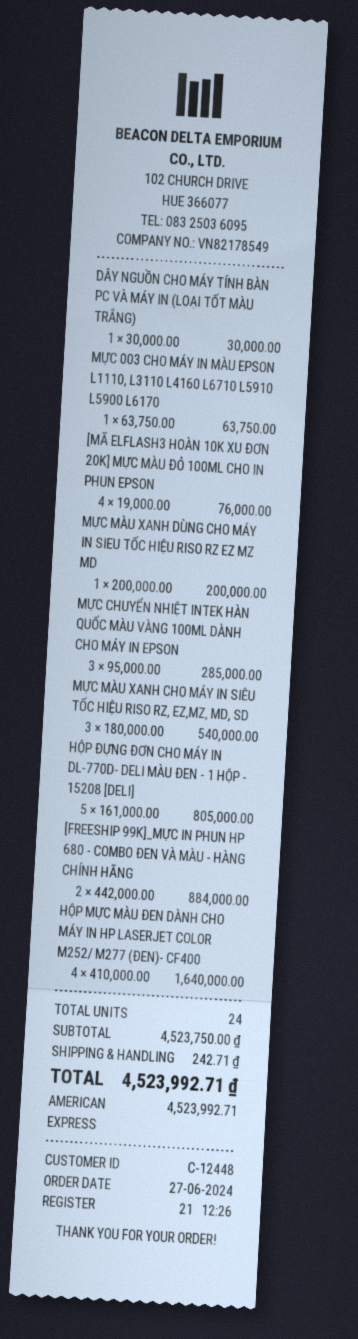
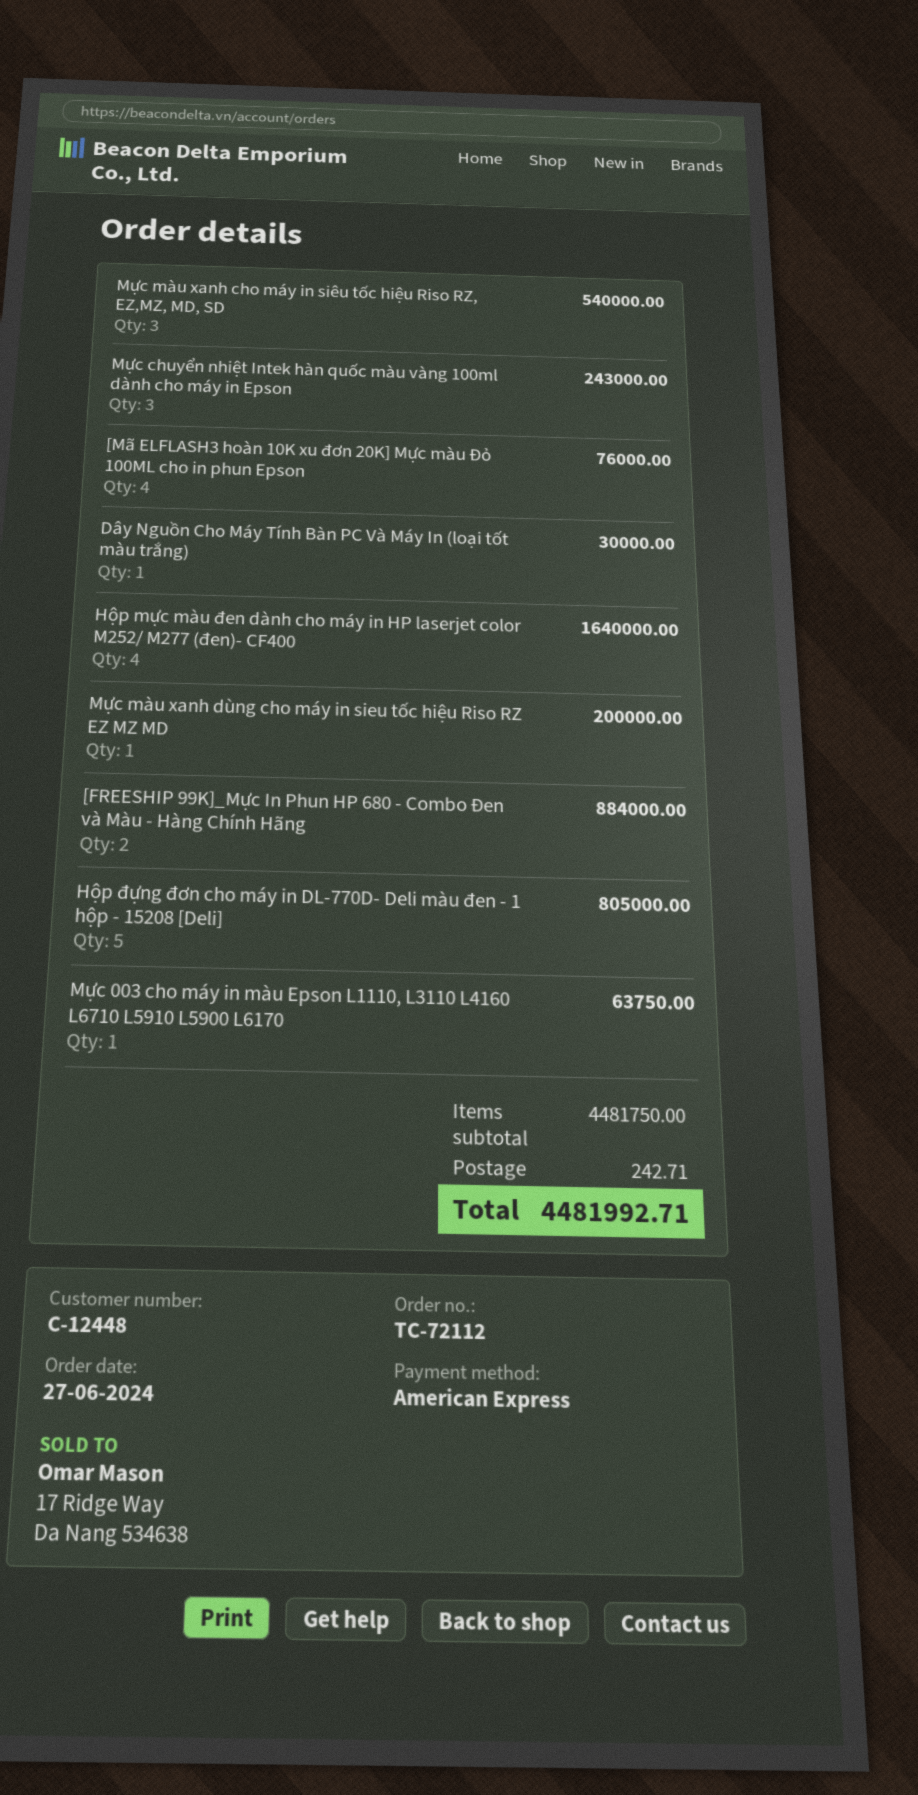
MỰC CHUYỂN NHIỆT INTEK HÀN QUỐC MÀU VÀNG 100ML DÀNH CHO MÁY IN EPSON: 3 for 285000.00 -> 3 for 243000.00
subtotal: 4523750.00 -> 4481750.00
total: 4523992.71 -> 4481992.71

